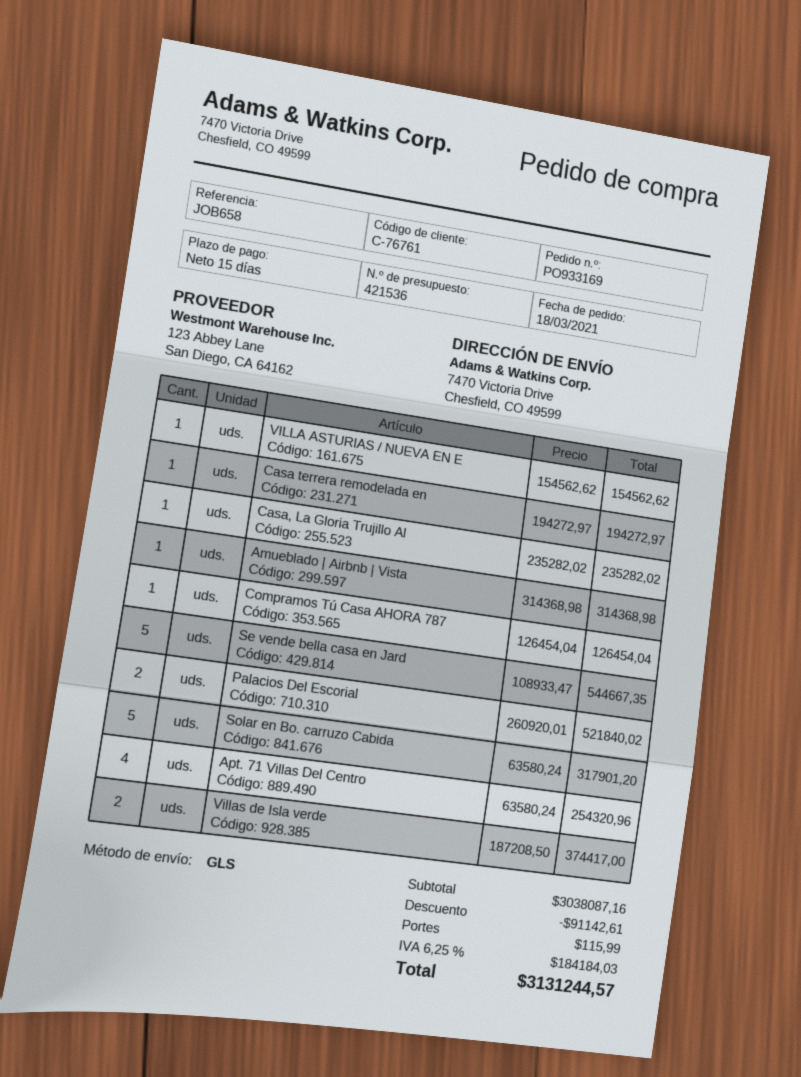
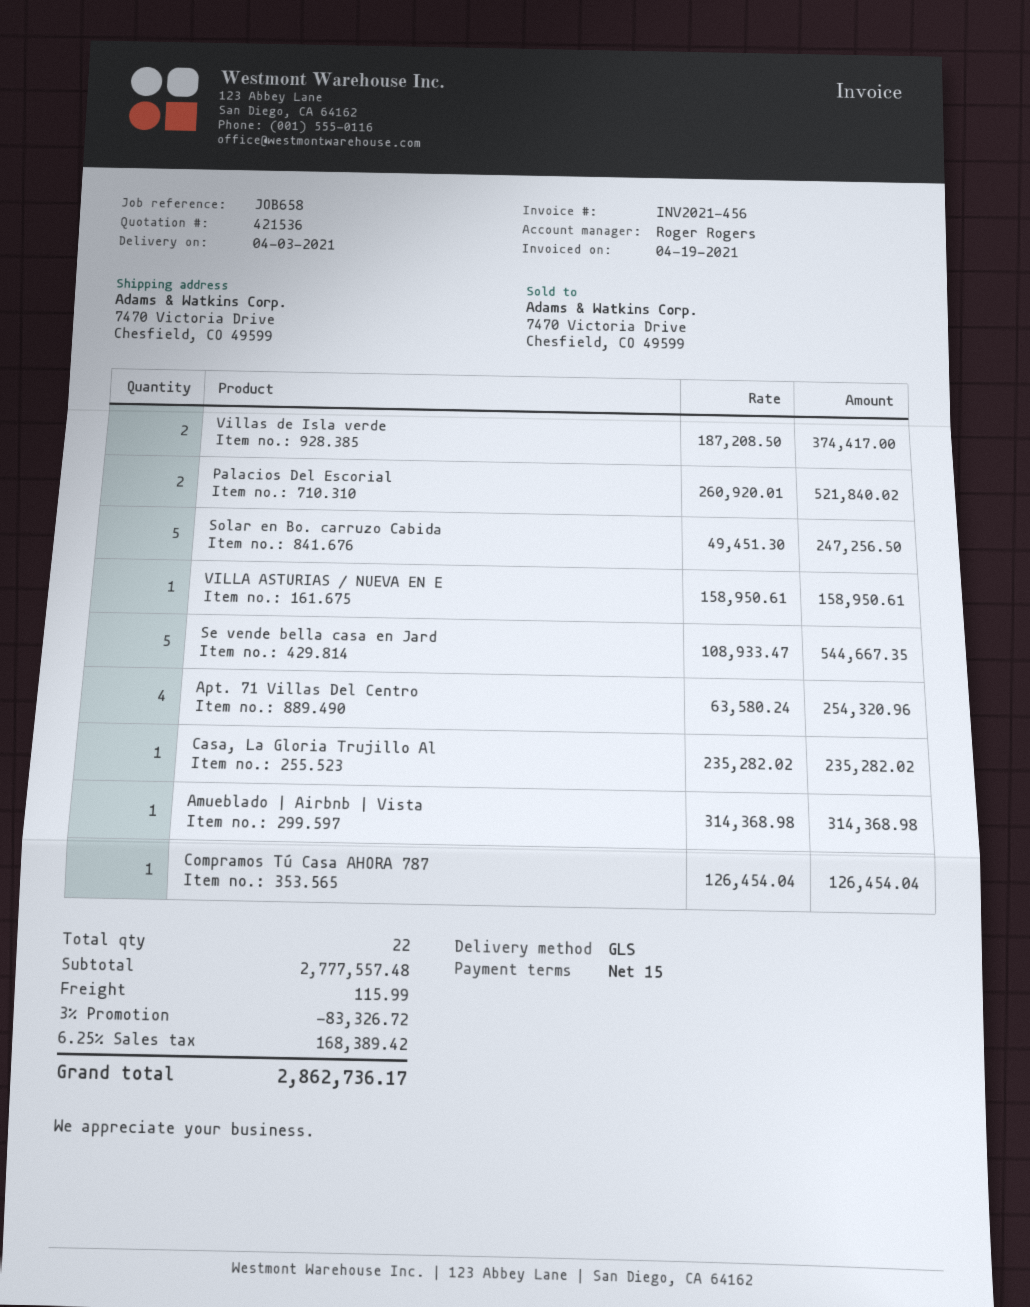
VILLA ASTURIAS / NUEVA EN E: 1 x 154562.62 = 154562.62 -> 1 x 158950.61 = 158950.61
Casa terrera remodelada en: 1 x 194272.97 = 194272.97 -> none
Solar en Bo. carruzo Cabida: 5 x 63580.24 = 317901.20 -> 5 x 49451.30 = 247256.50
subtotal: 3038087.16 -> 2777557.48
discount: 91142.61 -> 83326.72
tax: 6.25% = 184184.03 -> 6.25% = 168389.42
total: 3131244.57 -> 2862736.17

